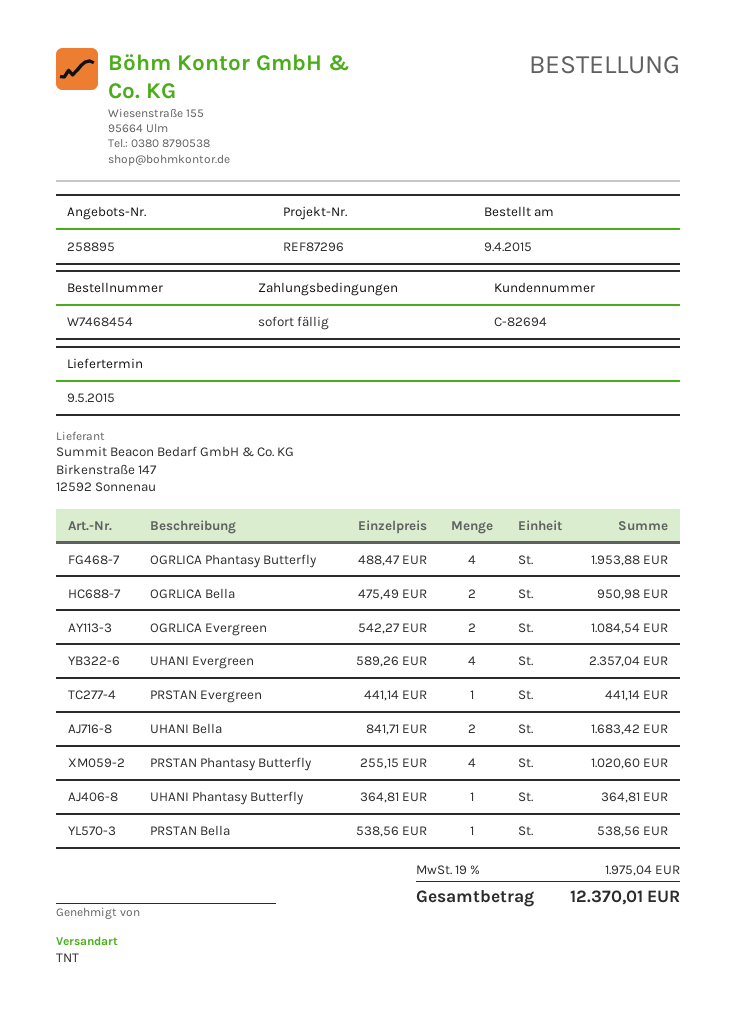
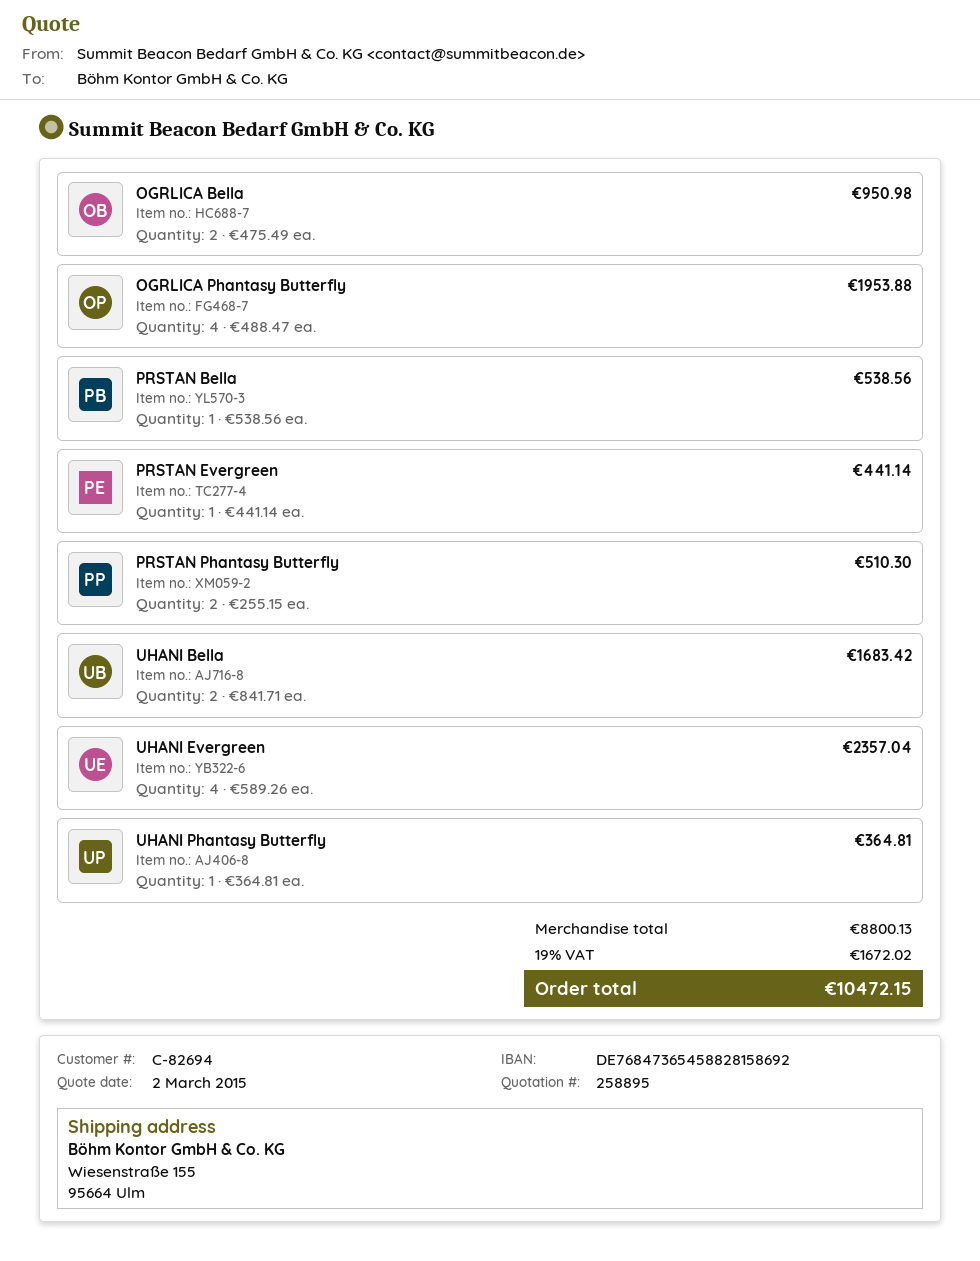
OGRLICA Evergreen: 2 x 542.27 = 1084.54 -> none
PRSTAN Phantasy Butterfly: 4 x 255.15 = 1020.60 -> 2 x 255.15 = 510.30
tax: 19% = 1975.04 -> 19% = 1672.02
total: 12370.01 -> 10472.15

